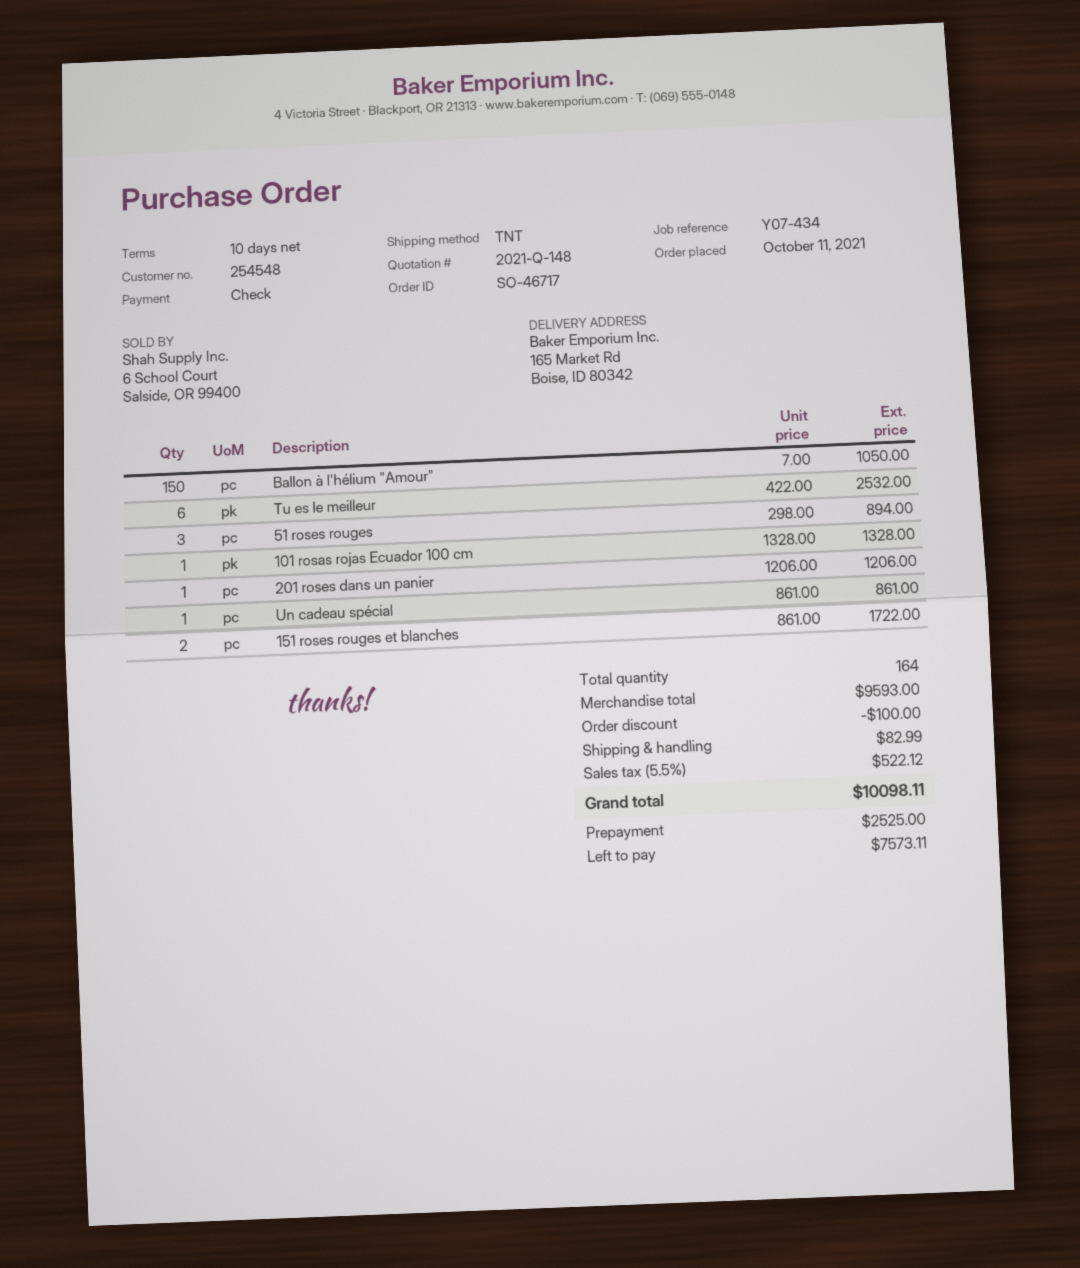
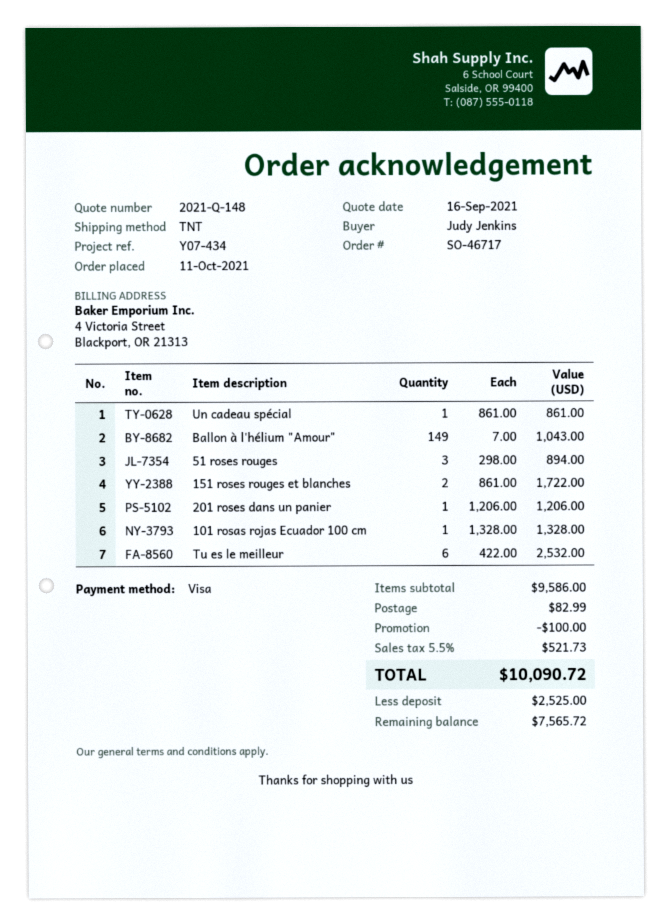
payment method: cheque -> Visa
Ballon à l'hélium "Amour": 150 x 7.00 = 1050.00 -> 149 x 7.00 = 1043.00
subtotal: 9593.00 -> 9586.00
tax: 5.5% = 522.12 -> 5.5% = 521.73
total: 10098.11 -> 10090.72
balance: 7573.11 -> 7565.72

